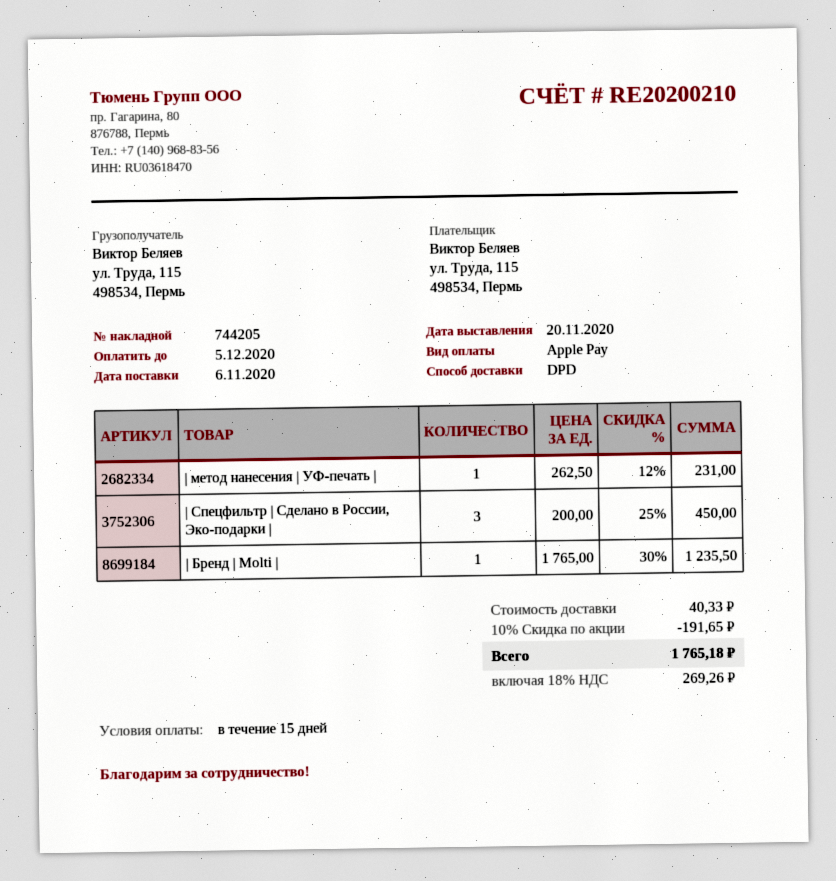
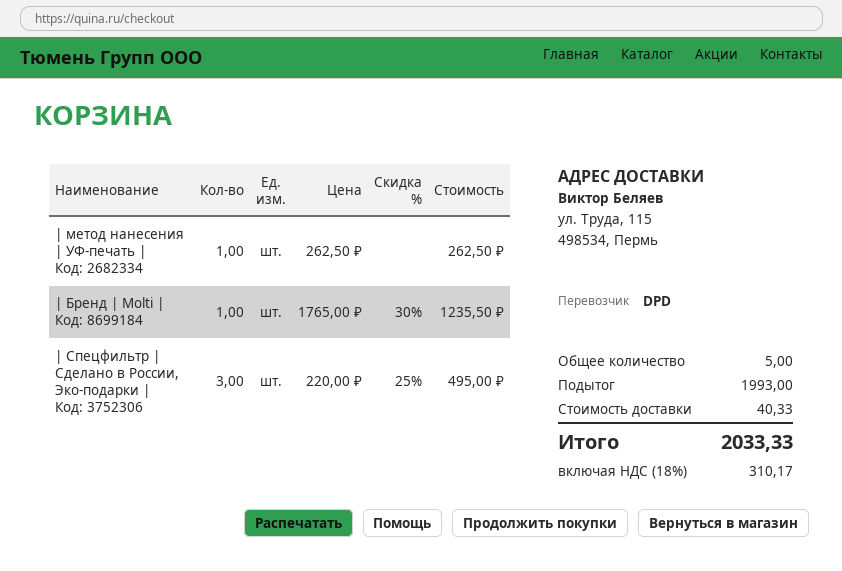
| метод нанесения | УФ-печать |: 1 x 262.50 - 12% = 231.00 -> 1 x 262.50 = 262.50
| Спецфильтр | Сделано в России, Эко-подарки |: 3 x 200.00 - 25% = 450.00 -> 3 x 220.00 - 25% = 495.00
discount: 10% = 191.65 -> none
tax: 18% = 269.26 -> 18% = 310.17
total: 1765.18 -> 2033.33

